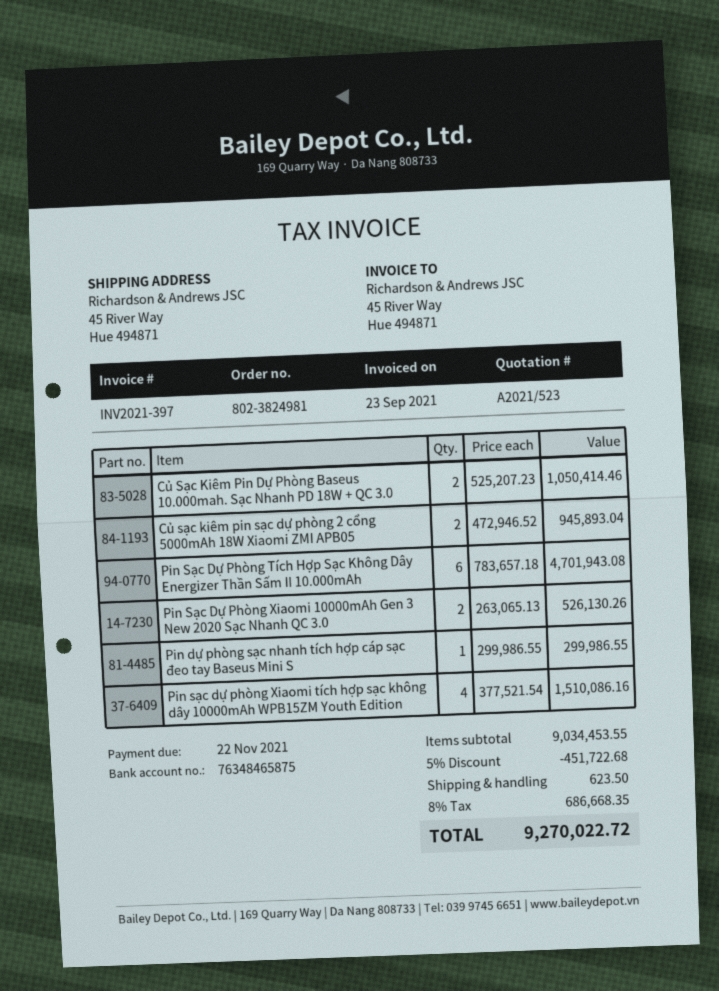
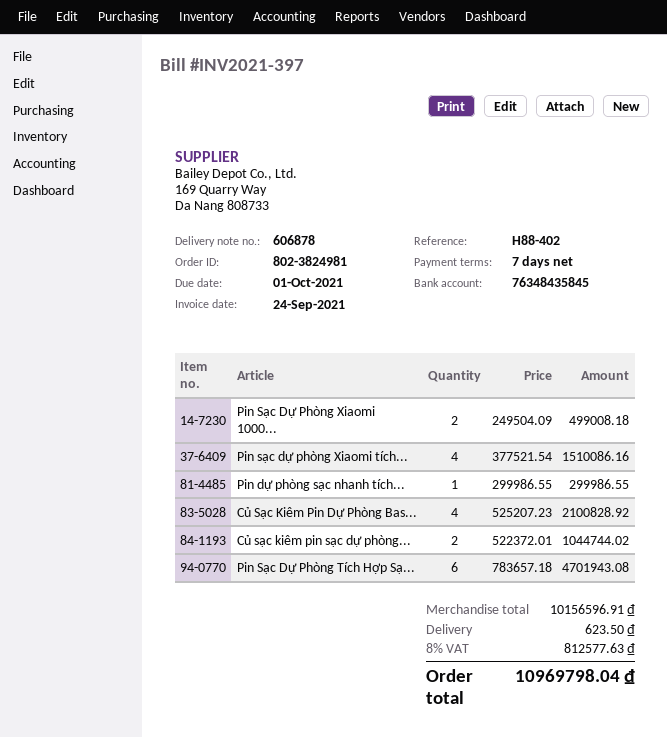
invoice date: 2021-09-23 -> 2021-09-24
due date: 2021-11-22 -> 2021-10-01
bank account: 76348465875 -> 76348435845
Củ Sạc Kiêm Pin Dự Phòng Baseus 10.000mah. Sạc Nhanh PD 18W + QC 3.0: 2 x 525207.23 = 1050414.46 -> 4 x 525207.23 = 2100828.92
Củ sạc kiêm pin sạc dự phòng 2 cổng 5000mAh 18W Xiaomi ZMI APB05: 2 x 472946.52 = 945893.04 -> 2 x 522372.01 = 1044744.02
Pin Sạc Dự Phòng Xiaomi 10000mAh Gen 3 New 2020 Sạc Nhanh QC 3.0: 2 x 263065.13 = 526130.26 -> 2 x 249504.09 = 499008.18
subtotal: 9034453.55 -> 10156596.91
discount: 5% = 451722.68 -> none
tax: 8% = 686668.35 -> 8% = 812577.63
total: 9270022.72 -> 10969798.04

